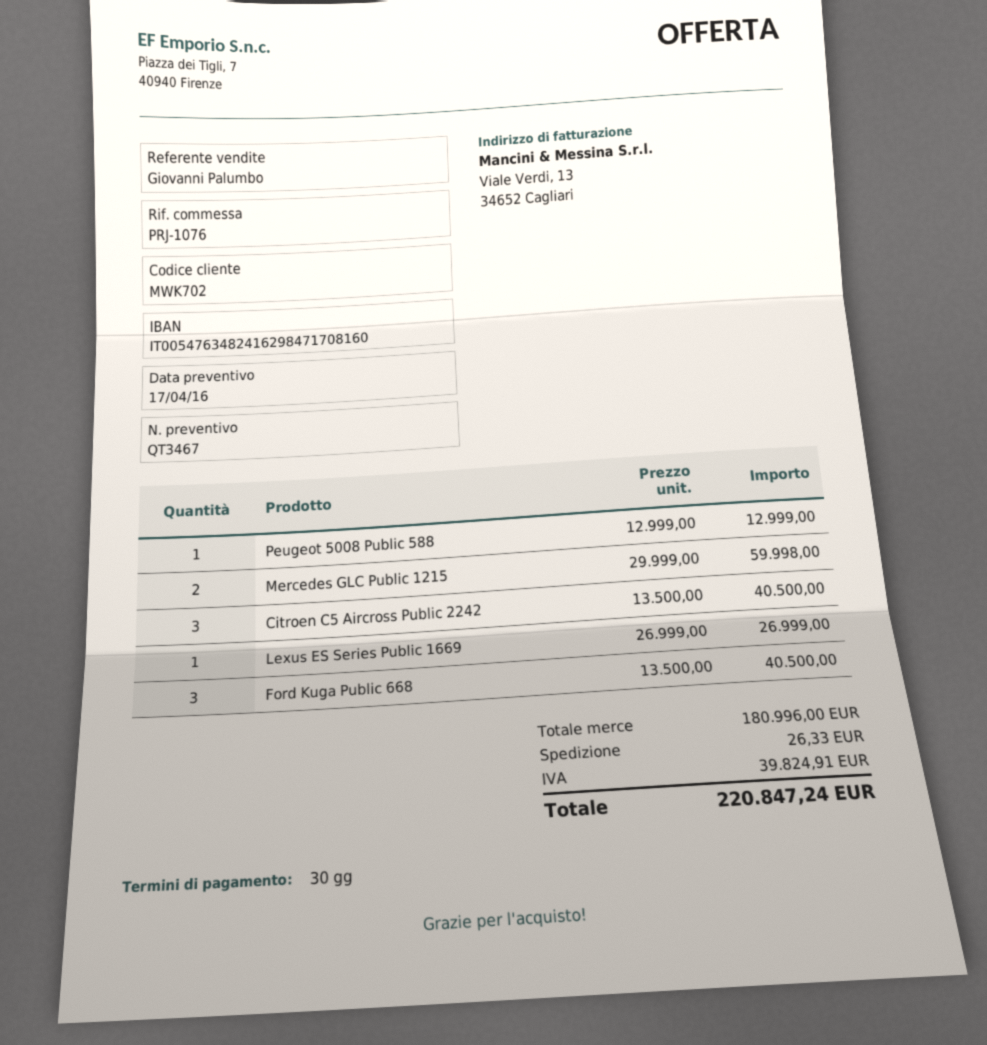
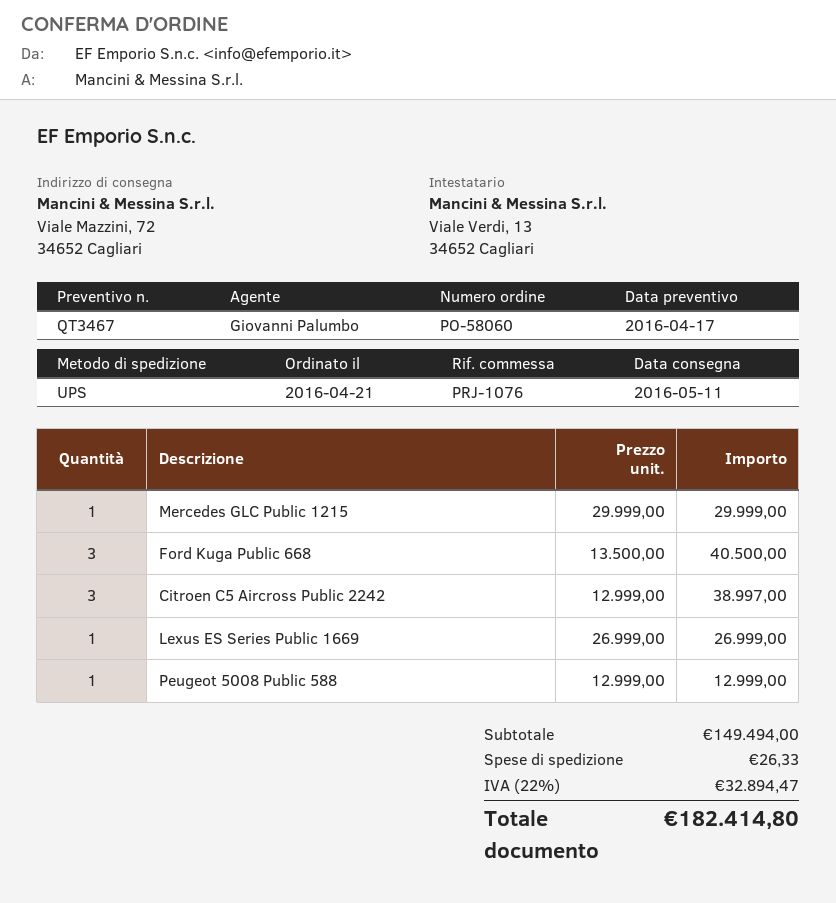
Mercedes GLC Public 1215: 2 x 29999.00 = 59998.00 -> 1 x 29999.00 = 29999.00
Citroen C5 Aircross Public 2242: 3 x 13500.00 = 40500.00 -> 3 x 12999.00 = 38997.00
subtotal: 180996.00 -> 149494.00
tax: 39824.91 -> 32894.47
total: 220847.24 -> 182414.80

